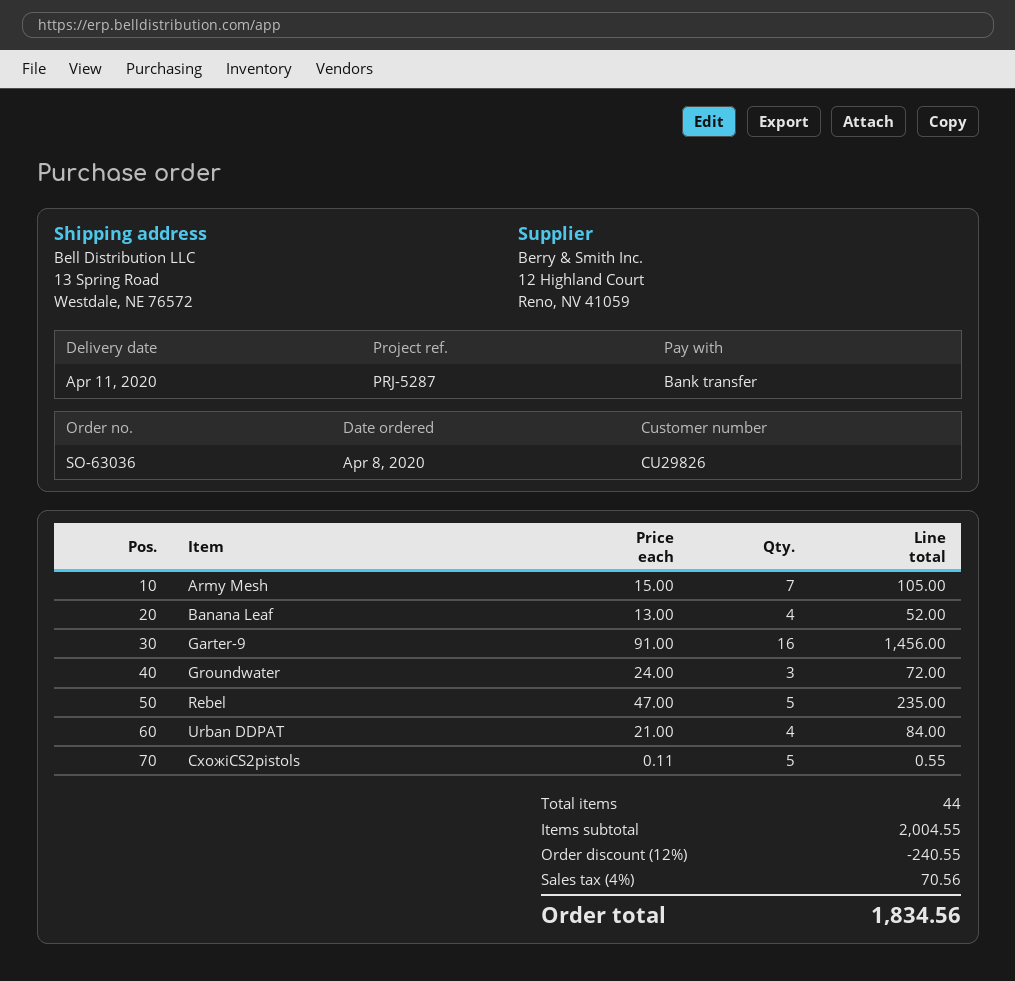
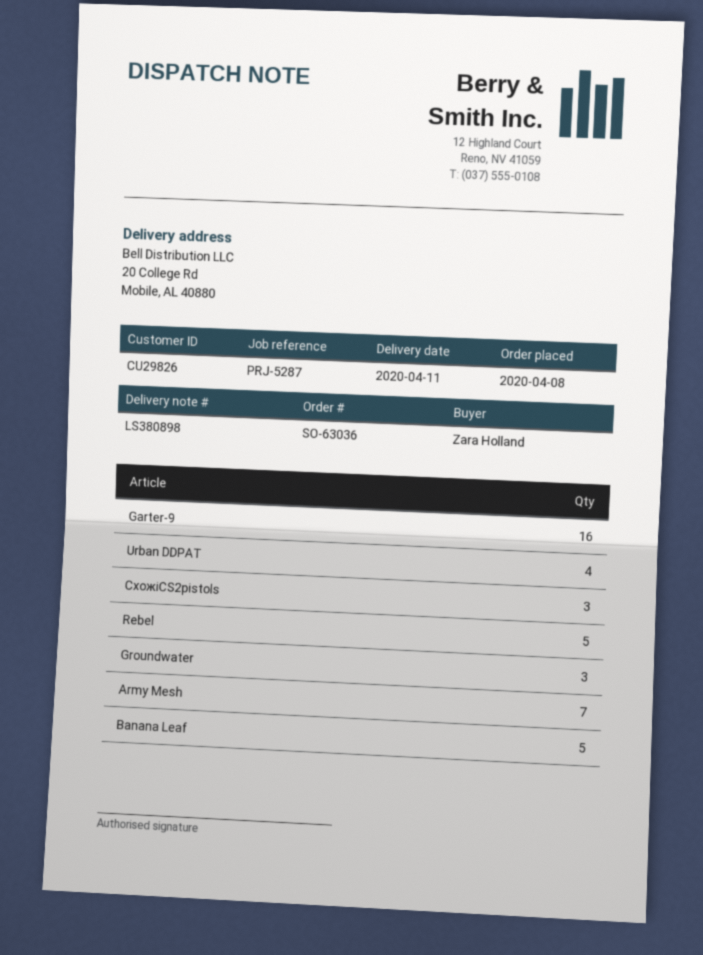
ship to: 13 Spring Road, Westdale, NE 76572 -> 20 College Rd, Mobile, AL 40880
Banana Leaf: 4 -> 5
СхожіCS2pistols: 5 -> 3

